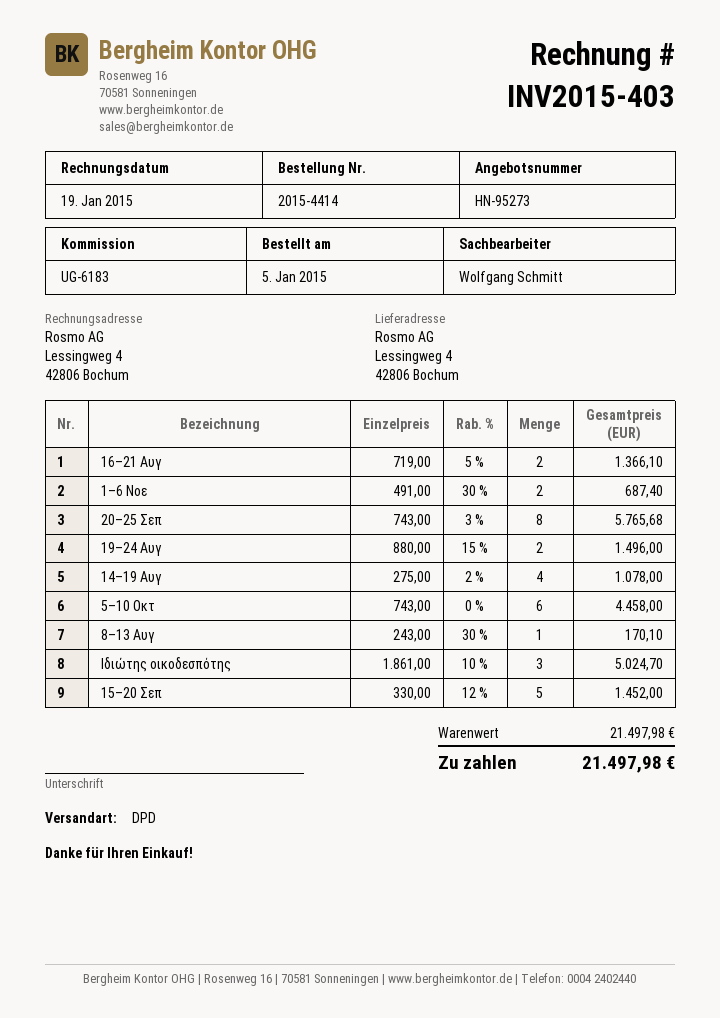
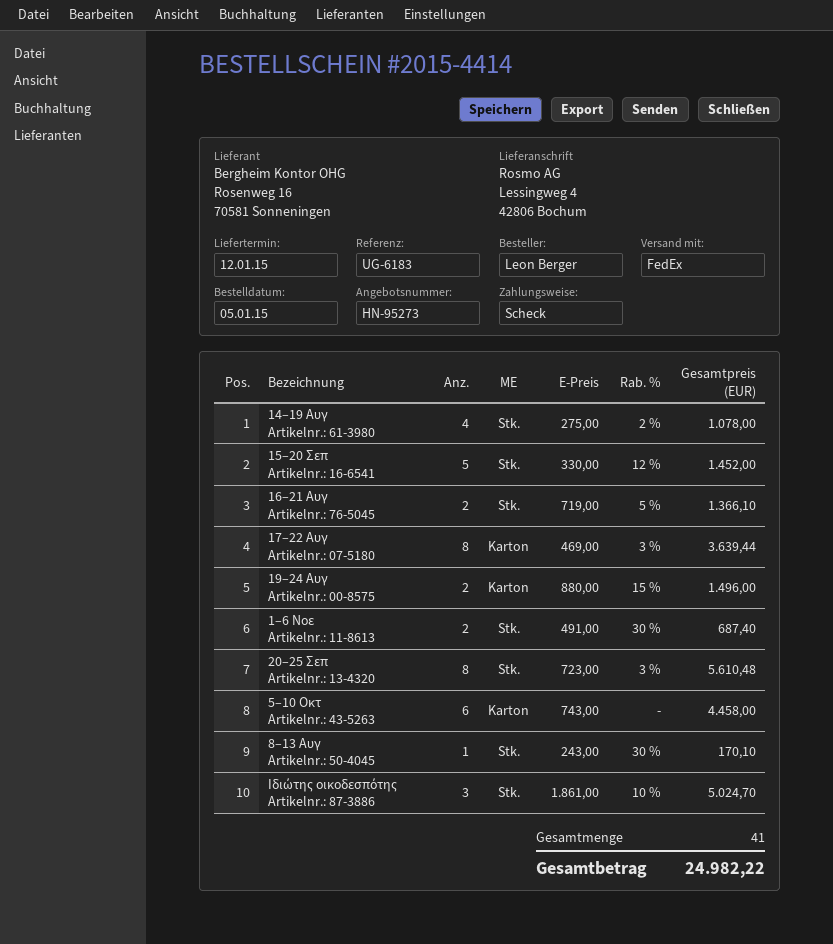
shipping method: DPD -> FedEx
20–25 Σεπ: 8 x 743.00 - 3% = 5765.68 -> 8 x 723.00 - 3% = 5610.48
17–22 Αυγ: none -> 8 x 469.00 - 3% = 3639.44
total: 21497.98 -> 24982.22

